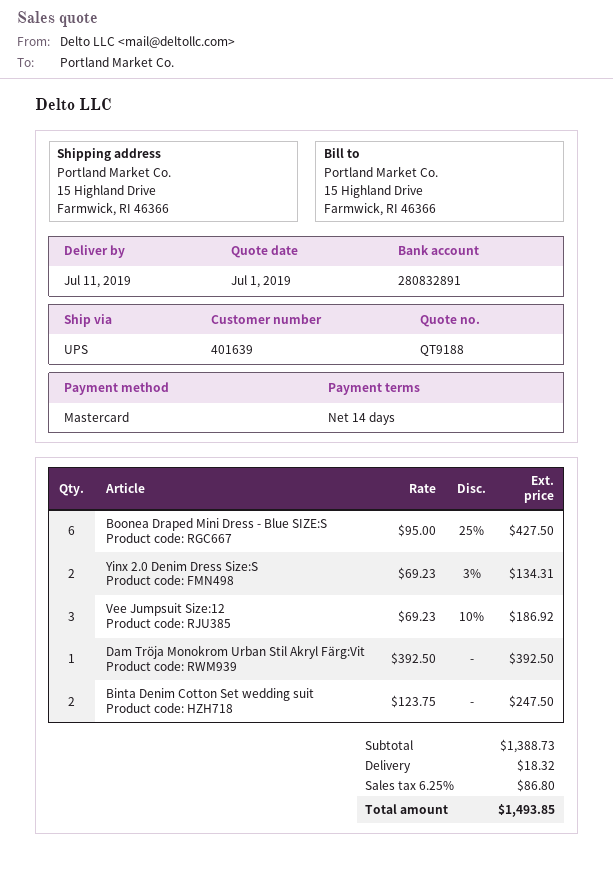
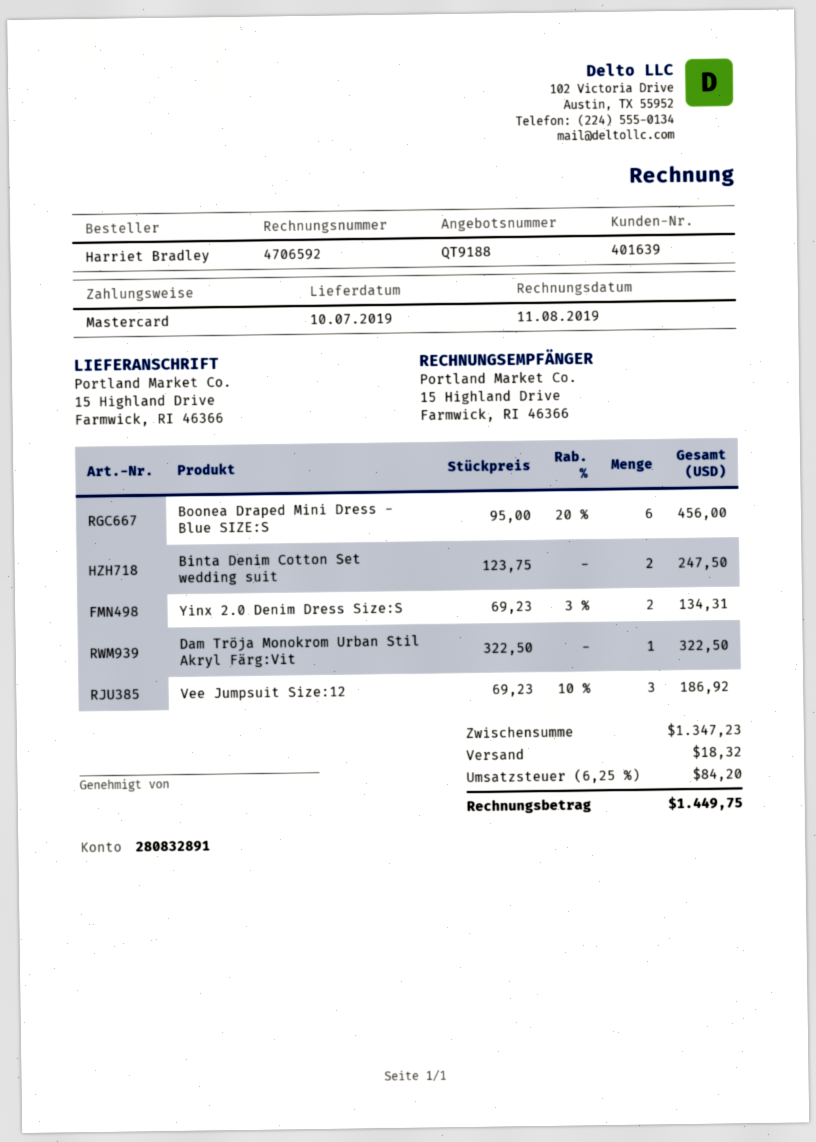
delivery date: 2019-07-11 -> 2019-07-10
Boonea Draped Mini Dress - Blue SIZE:S: 6 x 95.00 - 25% = 427.50 -> 6 x 95.00 - 20% = 456.00
Dam Tröja Monokrom Urban Stil Akryl Färg:Vit: 1 x 392.50 = 392.50 -> 1 x 322.50 = 322.50
subtotal: 1388.73 -> 1347.23
tax: 6.25% = 86.80 -> 6.25% = 84.20
total: 1493.85 -> 1449.75

